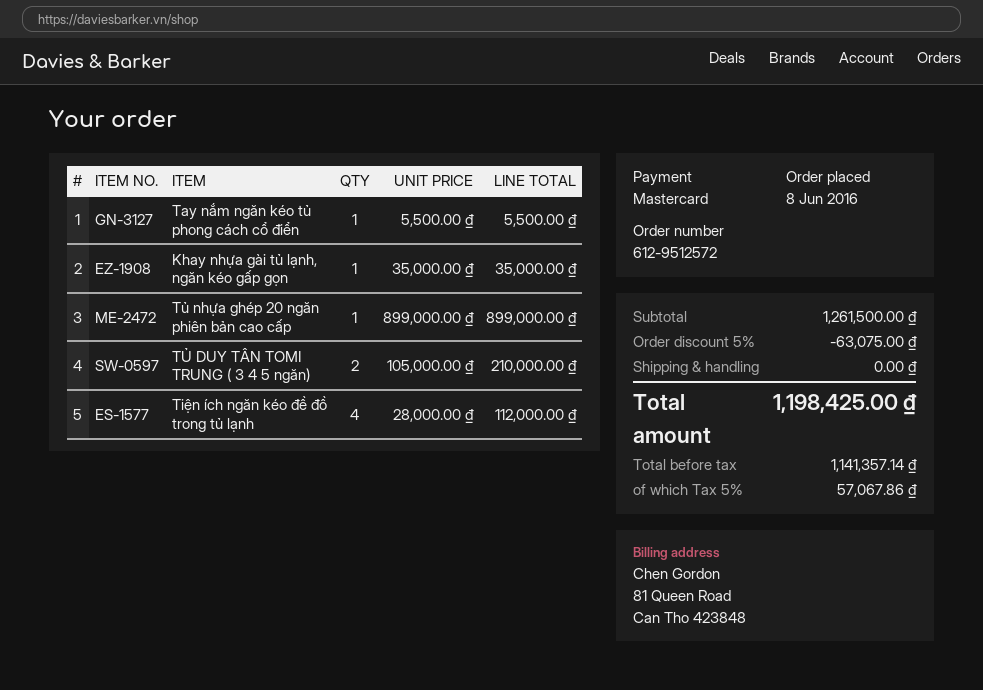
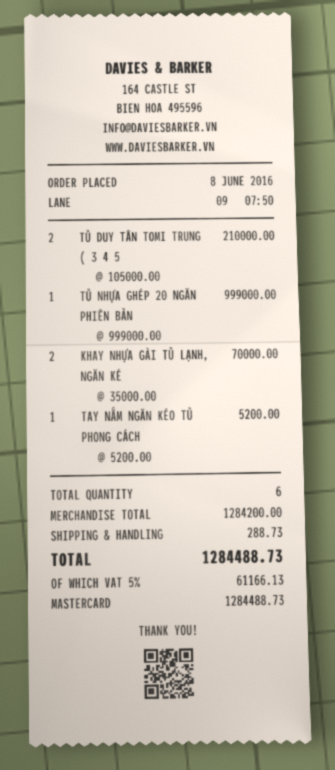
Tay nắm ngăn kéo tủ phong cách cổ điển: 1 x 5500.00 = 5500.00 -> 1 x 5200.00 = 5200.00
Khay nhựa gài tủ lạnh, ngăn kéo gấp gọn: 1 x 35000.00 = 35000.00 -> 2 x 35000.00 = 70000.00
Tủ nhựa ghép 20 ngăn phiên bản cao cấp: 1 x 899000.00 = 899000.00 -> 1 x 999000.00 = 999000.00
Tiện ích ngăn kéo đề đồ trong tủ lạnh: 4 x 28000.00 = 112000.00 -> none
subtotal: 1261500.00 -> 1284200.00
discount: 5% = 63075.00 -> none
shipping: 0.00 -> 288.73
tax: 5% = 57067.86 -> 5% = 61166.13
total: 1198425.00 -> 1284488.73

